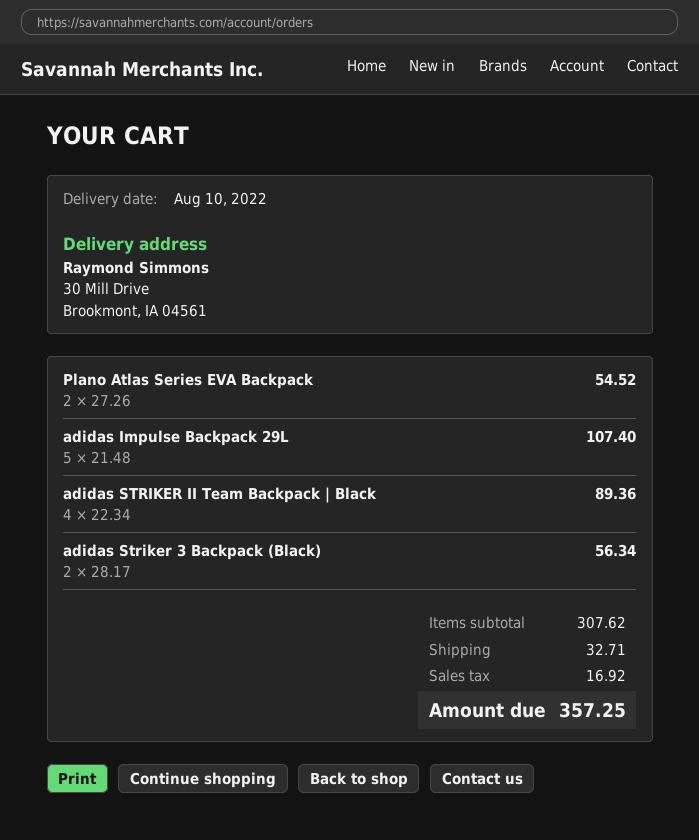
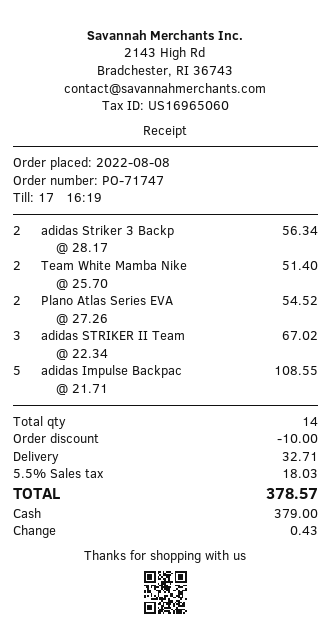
adidas Impulse Backpack 29L: 5 x 21.48 = 107.40 -> 5 x 21.71 = 108.55
adidas STRIKER II Team Backpack | Black: 4 x 22.34 = 89.36 -> 3 x 22.34 = 67.02
Team White Mamba Nike: none -> 2 x 25.70 = 51.40
discount: none -> 10.00
tax: 16.92 -> 18.03
total: 357.25 -> 378.57

